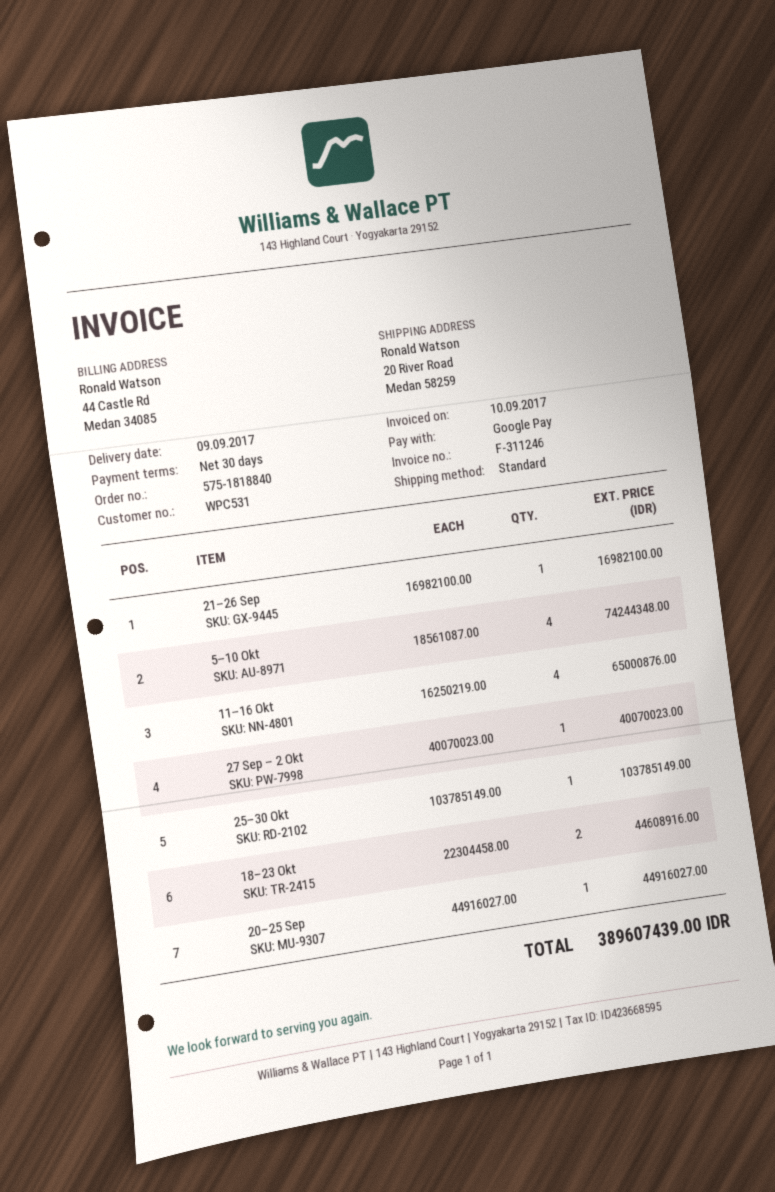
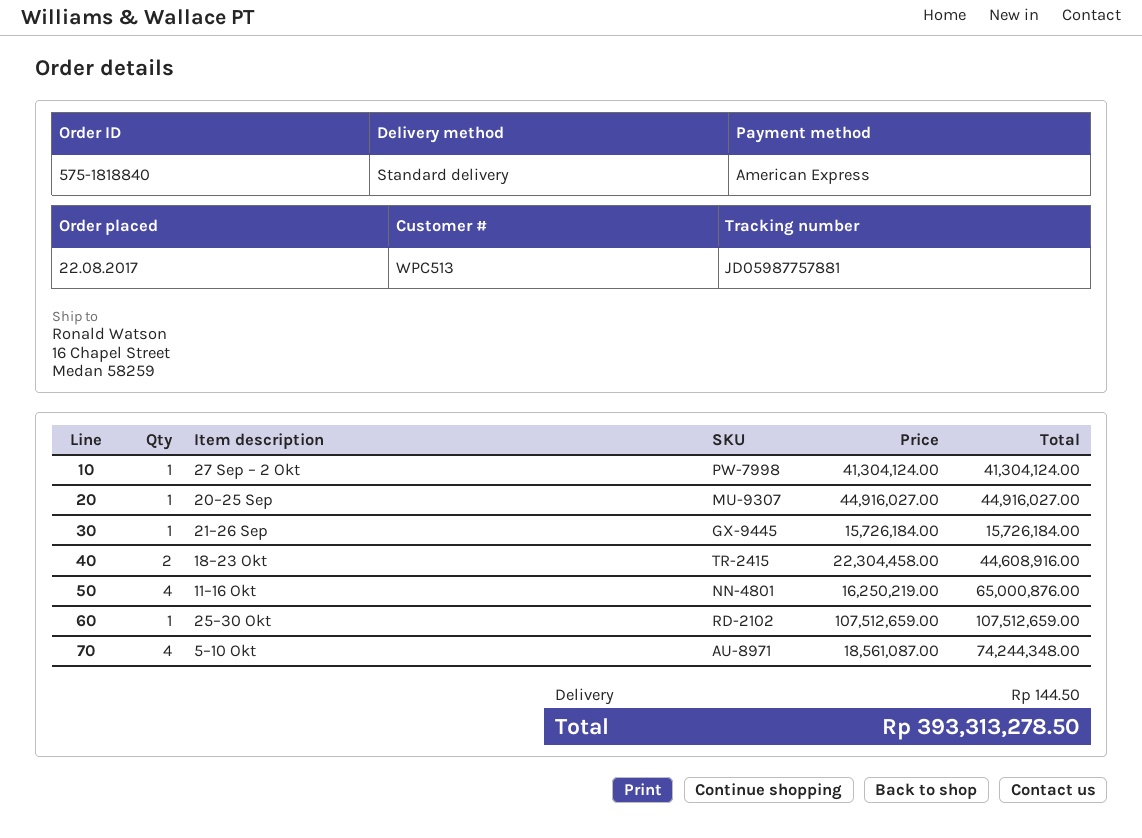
customer number: WPC531 -> WPC513
payment method: Google Pay -> American Express
ship to: 20 River Road, Medan 58259 -> 16 Chapel Street, Medan 58259
21–26 Sep: 1 x 16982100.00 = 16982100.00 -> 1 x 15726184.00 = 15726184.00
27 Sep – 2 Okt: 1 x 40070023.00 = 40070023.00 -> 1 x 41304124.00 = 41304124.00
25–30 Okt: 1 x 103785149.00 = 103785149.00 -> 1 x 107512659.00 = 107512659.00
shipping: none -> 144.50
total: 389607439.00 -> 393313278.50

